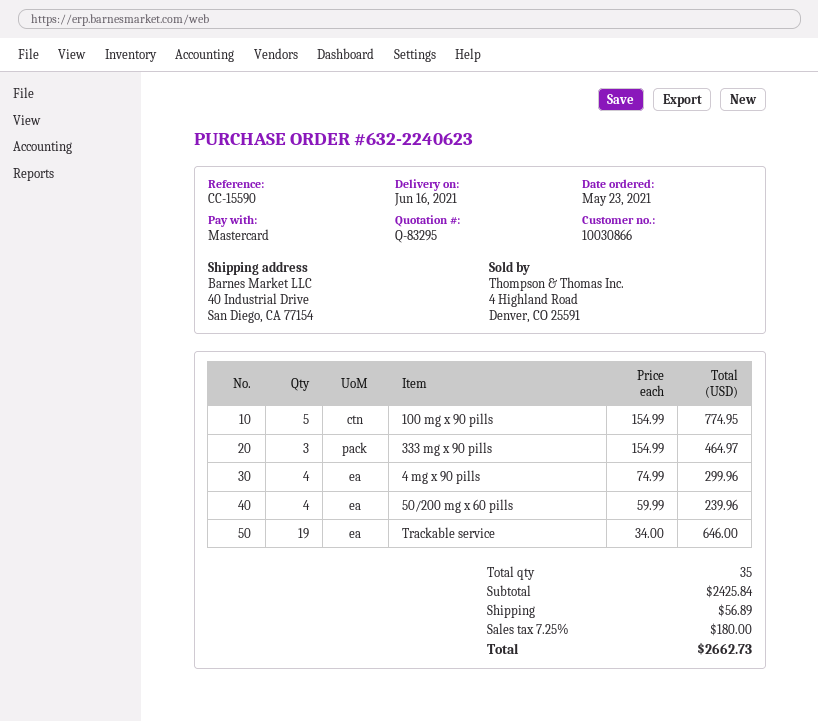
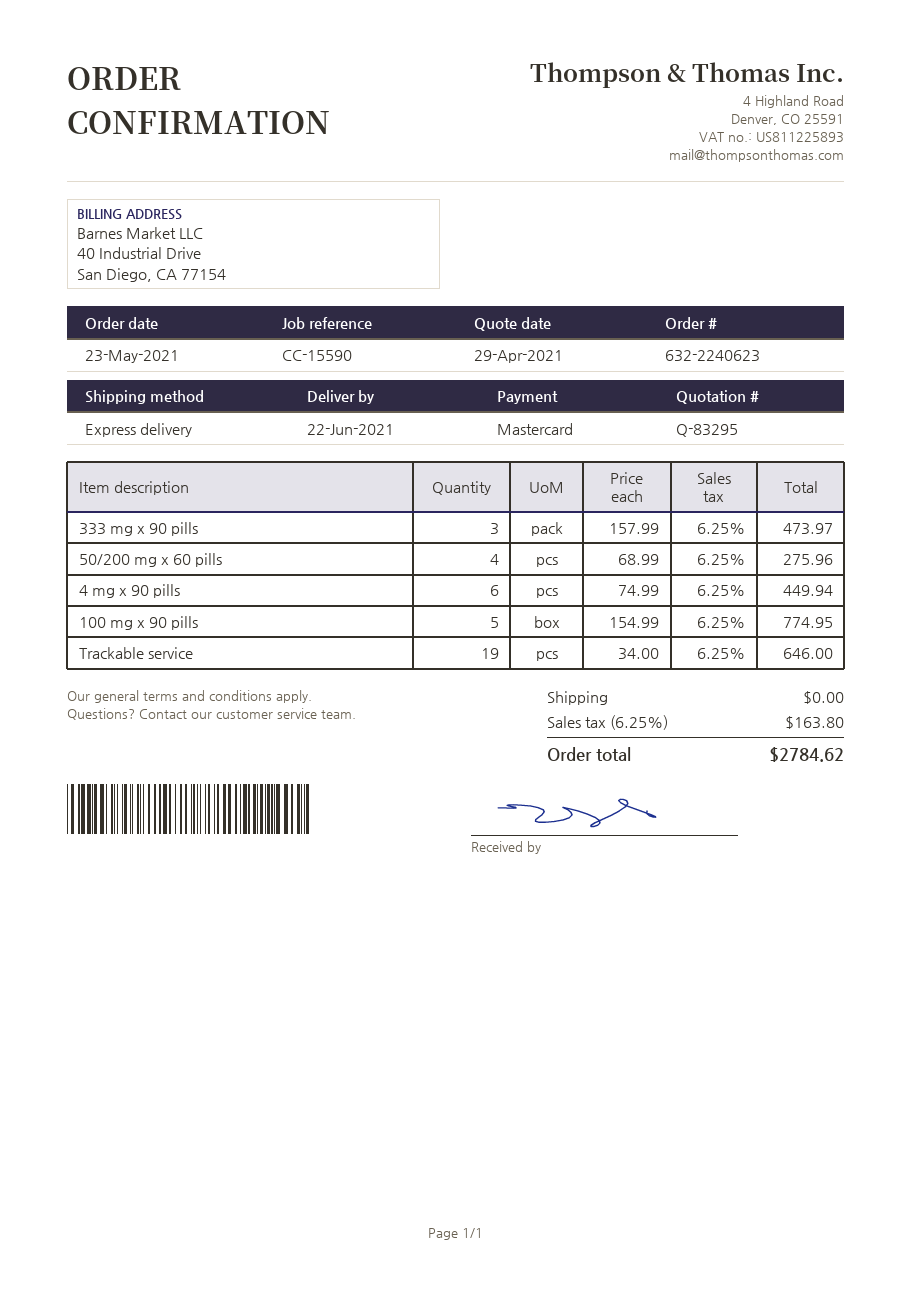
delivery date: 2021-06-16 -> 2021-06-22
333 mg x 90 pills: 3 x 154.99 = 464.97 -> 3 x 157.99 = 473.97
4 mg x 90 pills: 4 x 74.99 = 299.96 -> 6 x 74.99 = 449.94
50/200 mg x 60 pills: 4 x 59.99 = 239.96 -> 4 x 68.99 = 275.96
shipping: 56.89 -> 0.00
tax: 7.25% = 180.00 -> 6.25% = 163.80
total: 2662.73 -> 2784.62

